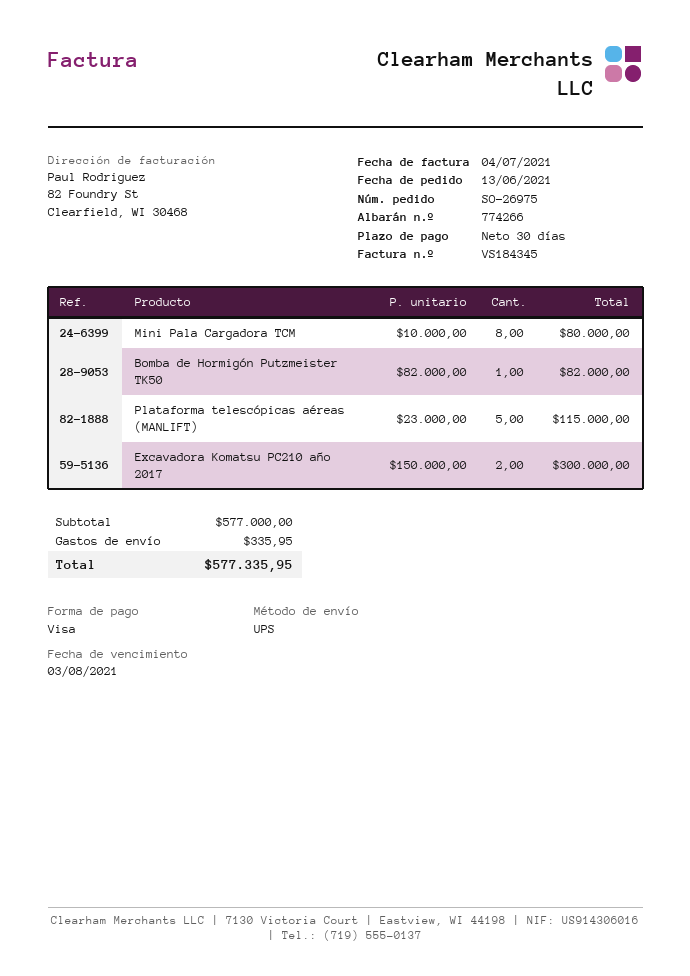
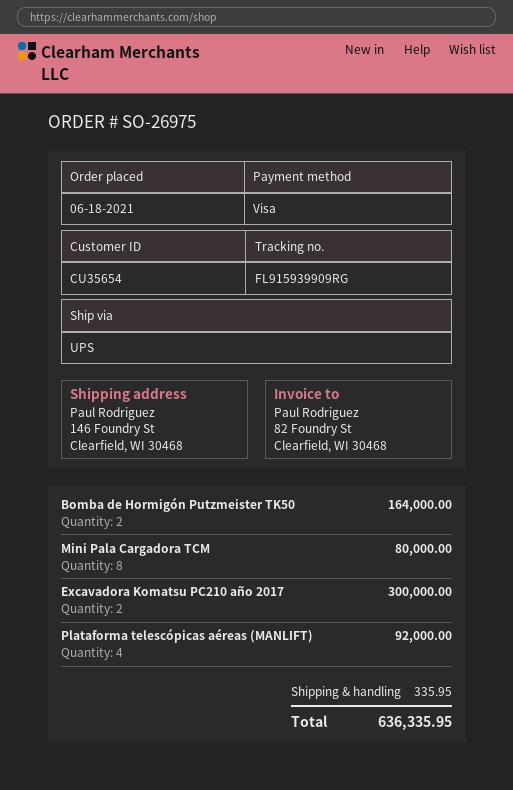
order date: 2021-06-13 -> 2021-06-18
Bomba de Hormigón Putzmeister TK50: 1 for 82000.00 -> 2 for 164000.00
Plataforma telescópicas aéreas (MANLIFT): 5 for 115000.00 -> 4 for 92000.00
total: 577335.95 -> 636335.95

